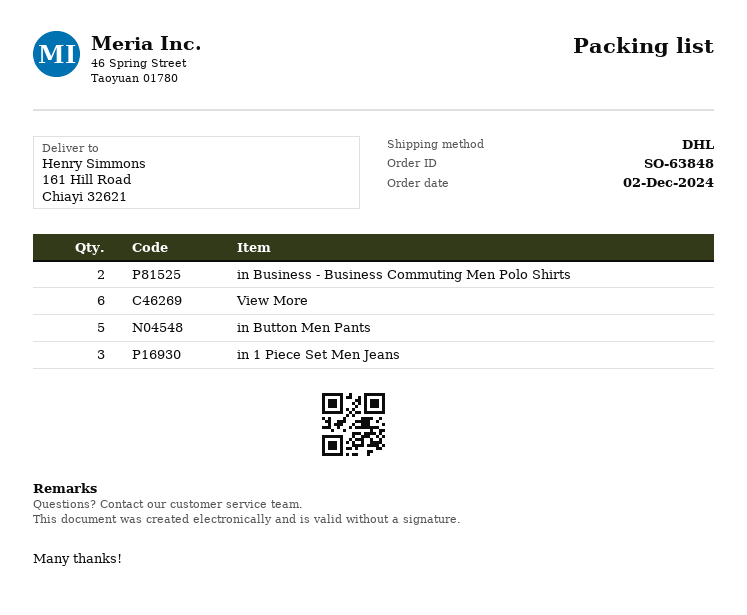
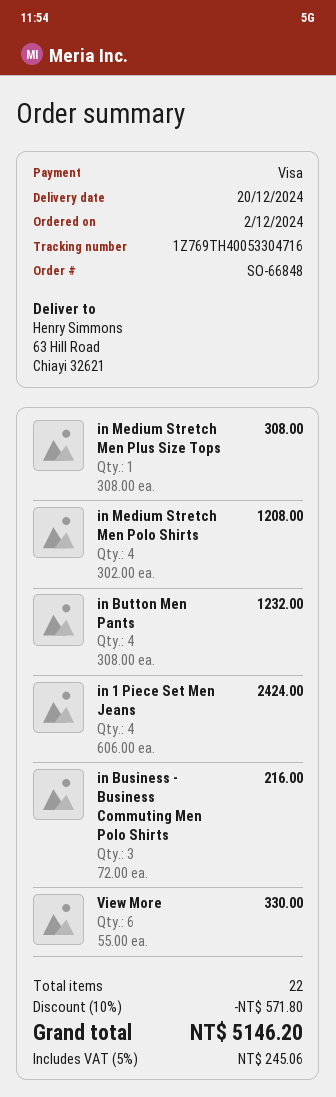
order number: SO-63848 -> SO-66848
ship to: 161 Hill Road, Chiayi 32621 -> 63 Hill Road, Chiayi 32621
in Business - Business Commuting Men Polo Shirts: 2 -> 3
in Button Men Pants: 5 -> 4
in 1 Piece Set Men Jeans: 3 -> 4
in Medium Stretch Men Plus Size Tops: none -> 1
in Medium Stretch Men Polo Shirts: none -> 4

